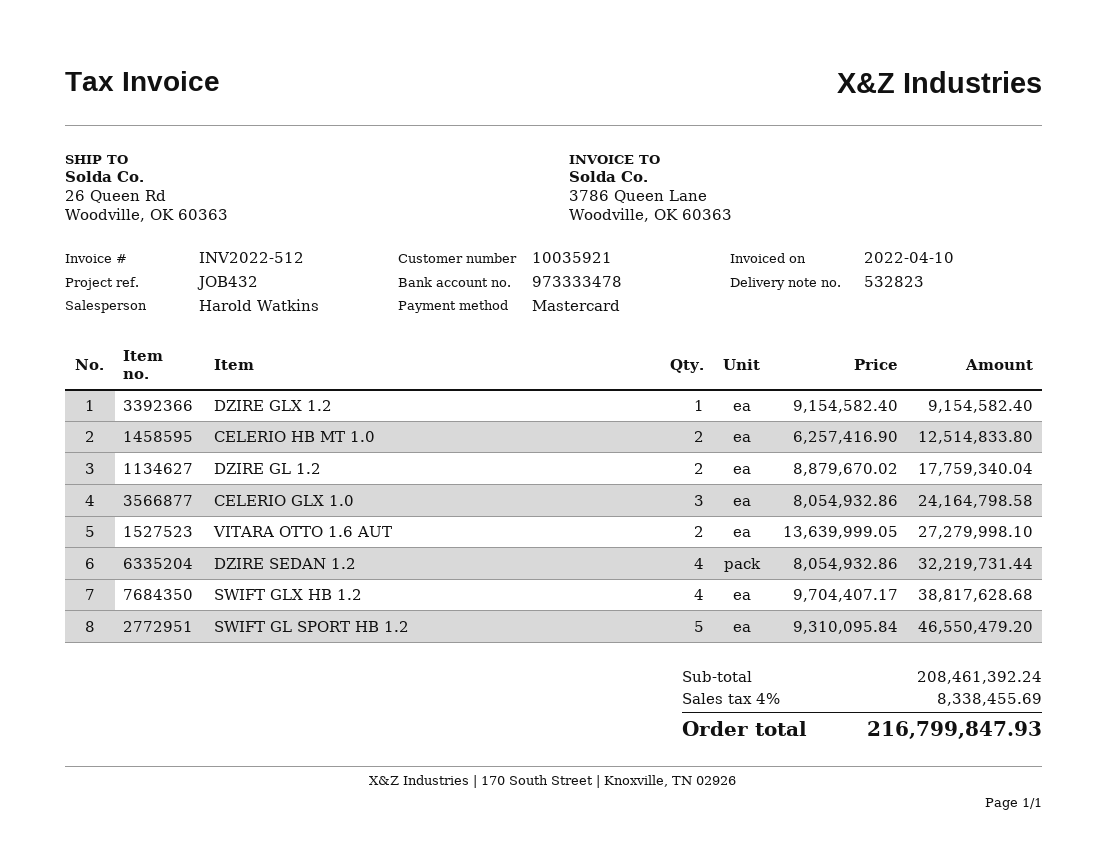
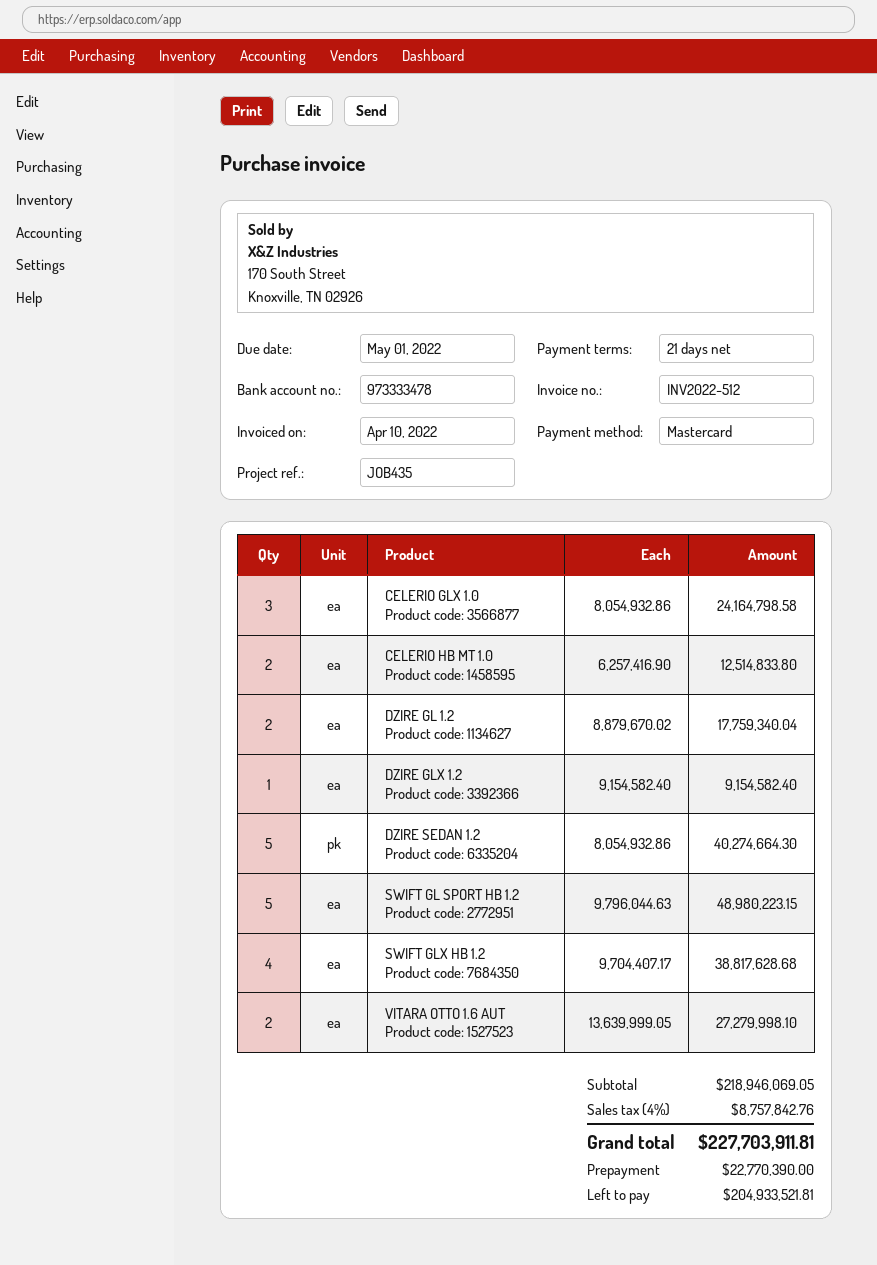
reference: JOB432 -> JOB435
DZIRE SEDAN 1.2: 4 x 8054932.86 = 32219731.44 -> 5 x 8054932.86 = 40274664.30
SWIFT GL SPORT HB 1.2: 5 x 9310095.84 = 46550479.20 -> 5 x 9796044.63 = 48980223.15
subtotal: 208461392.24 -> 218946069.05
tax: 4% = 8338455.69 -> 4% = 8757842.76
total: 216799847.93 -> 227703911.81

